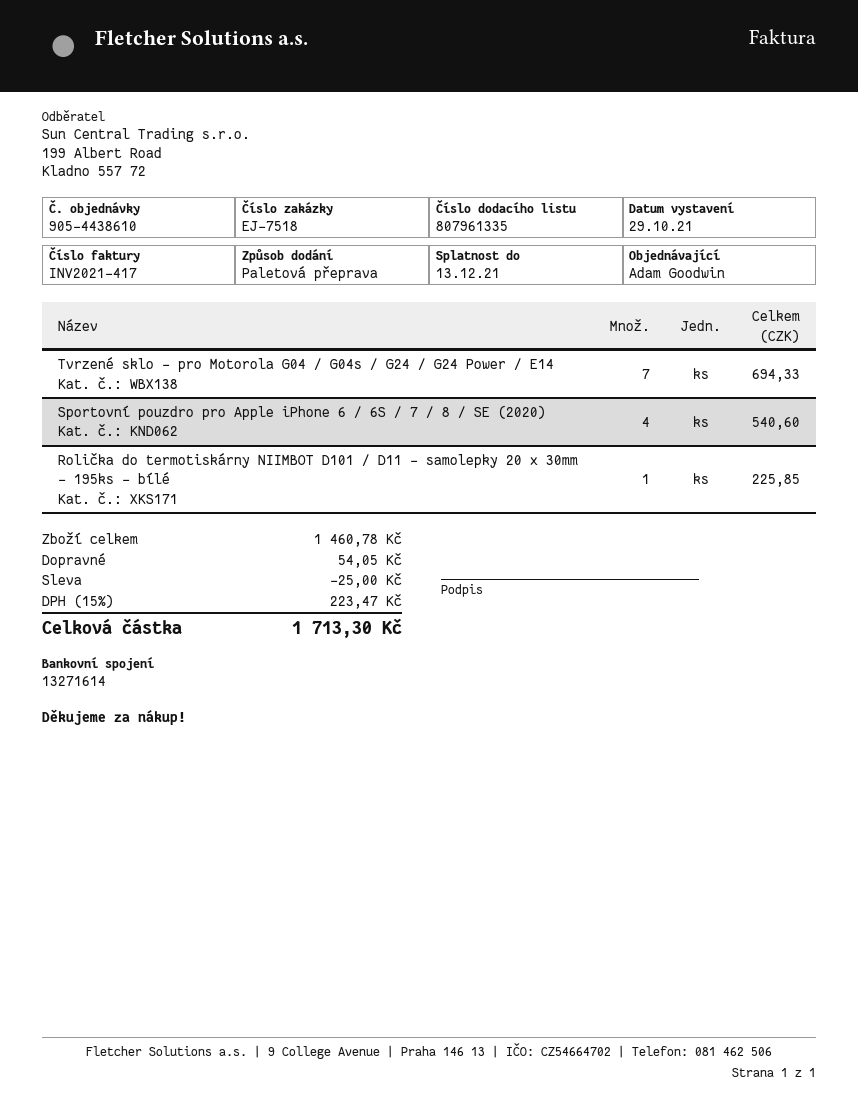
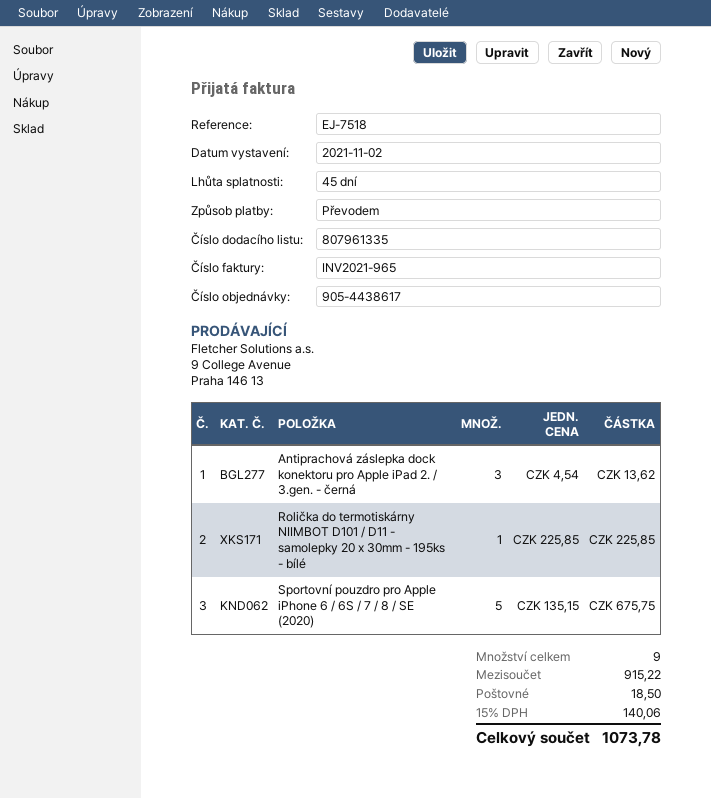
order number: 905-4438610 -> 905-4438617
invoice number: INV2021-417 -> INV2021-965
invoice date: 2021-10-29 -> 2021-11-02
Tvrzené sklo - pro Motorola G04 / G04s / G24 / G24 Power / E14: 7 for 694.33 -> none
Sportovní pouzdro pro Apple iPhone 6 / 6S / 7 / 8 / SE (2020): 4 for 540.60 -> 5 for 675.75
Antiprachová záslepka dock konektoru pro Apple iPad 2. / 3.gen. - černá: none -> 3 for 13.62
subtotal: 1460.78 -> 915.22
discount: 25.00 -> none
shipping: 54.05 -> 18.50
tax: 15% = 223.47 -> 15% = 140.06
total: 1713.30 -> 1073.78

